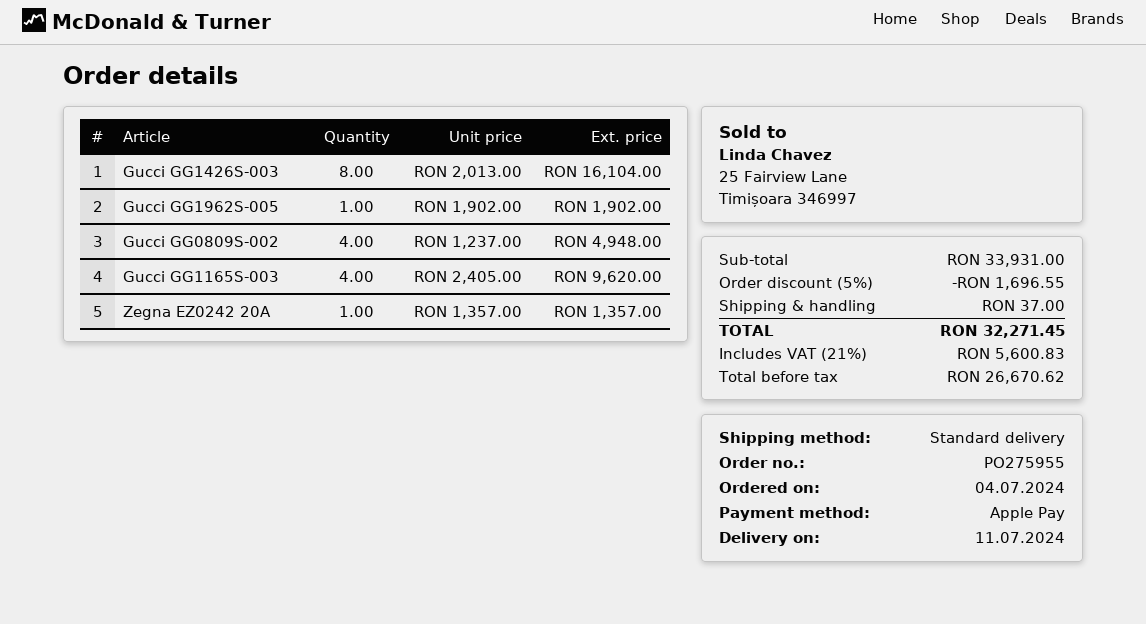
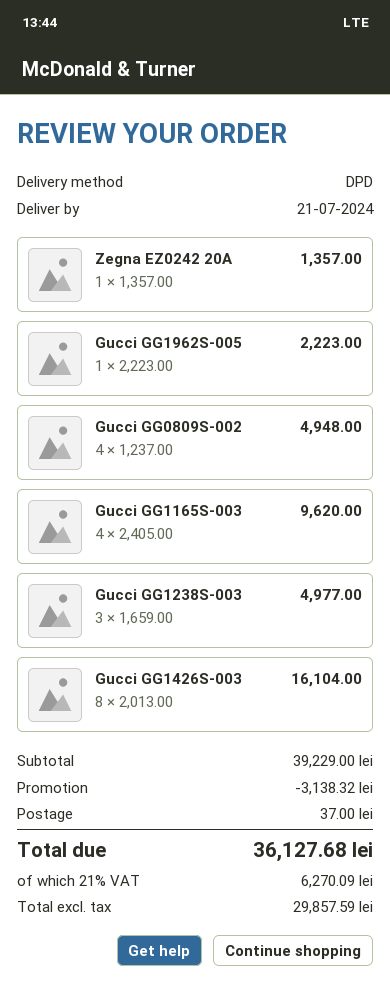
delivery date: 2024-07-11 -> 2024-07-21
shipping method: standard -> DPD
Gucci GG1962S-005: 1 x 1902.00 = 1902.00 -> 1 x 2223.00 = 2223.00
Gucci GG1238S-003: none -> 3 x 1659.00 = 4977.00
subtotal: 33931.00 -> 39229.00
discount: 1696.55 -> 3138.32
net: 26670.62 -> 29857.59
tax: 21% = 5600.83 -> 21% = 6270.09
total: 32271.45 -> 36127.68

